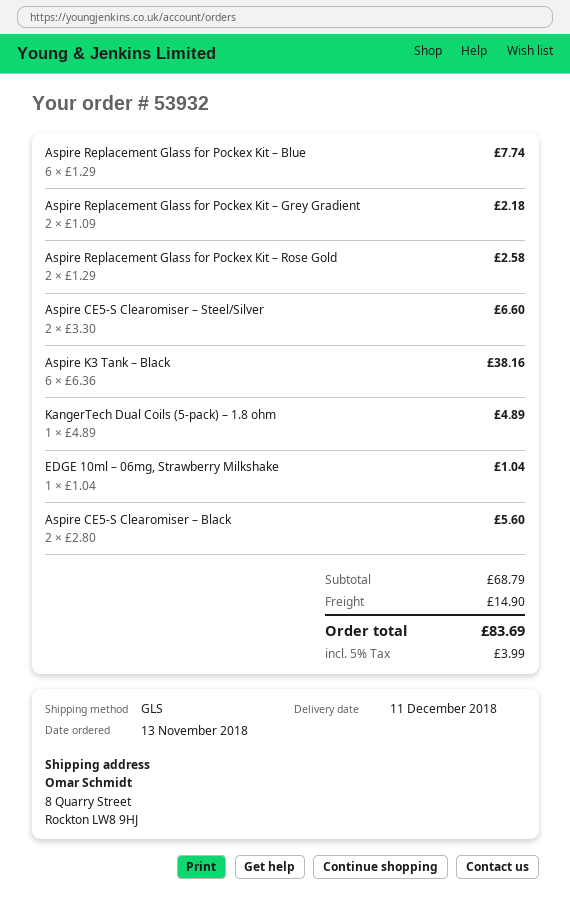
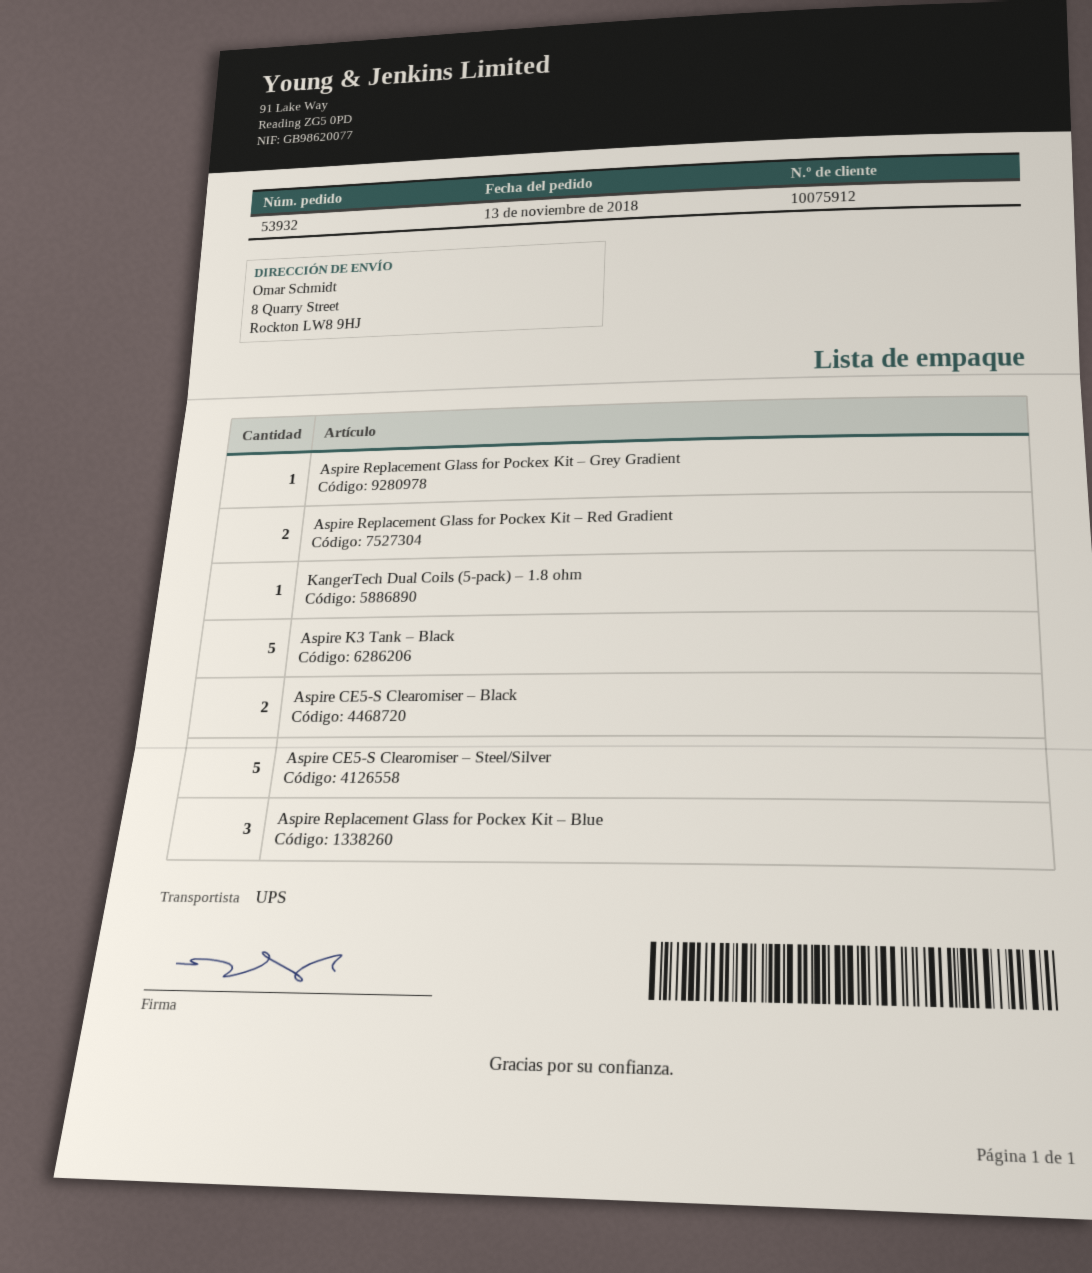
shipping method: GLS -> UPS
Aspire Replacement Glass for Pockex Kit – Blue: 6 -> 3
Aspire Replacement Glass for Pockex Kit – Grey Gradient: 2 -> 1
Aspire Replacement Glass for Pockex Kit – Rose Gold: 2 -> none
Aspire CE5-S Clearomiser – Steel/Silver: 2 -> 5
Aspire K3 Tank – Black: 6 -> 5
EDGE 10ml – 06mg, Strawberry Milkshake: 1 -> none
Aspire Replacement Glass for Pockex Kit – Red Gradient: none -> 2

